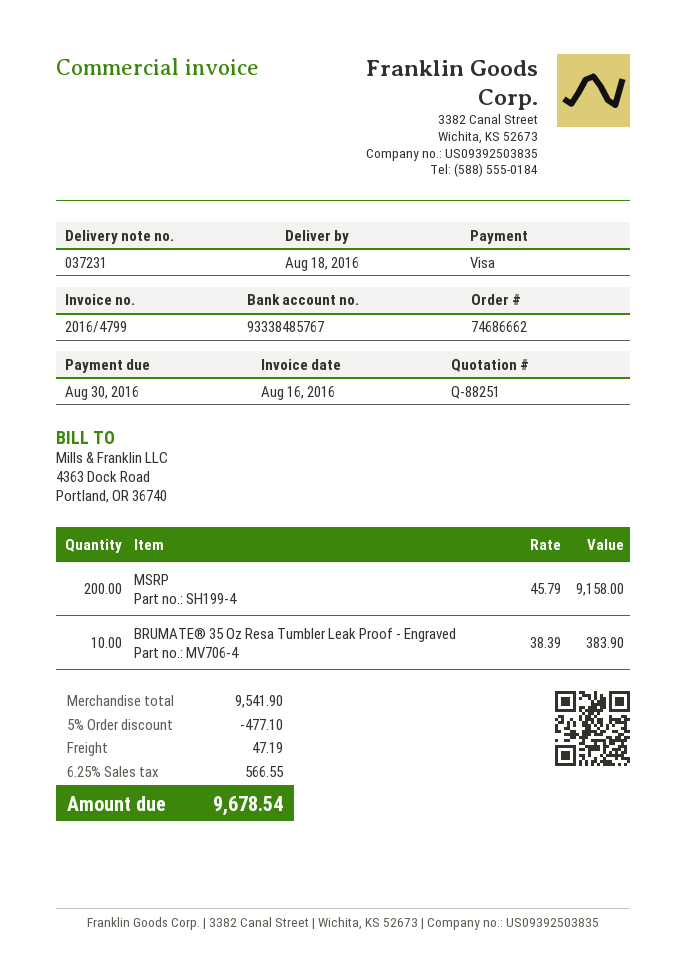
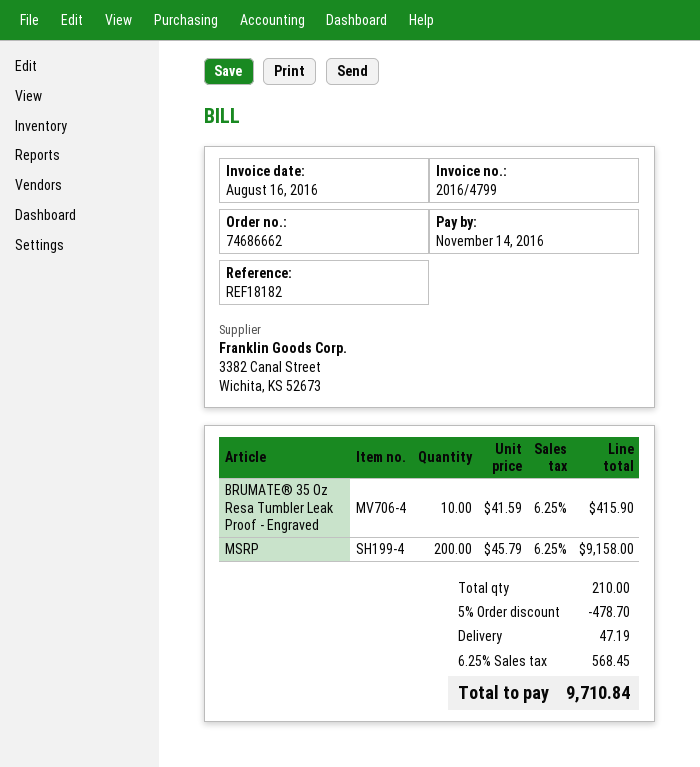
due date: 2016-08-30 -> 2016-11-14
BRUMATE® 35 Oz Resa Tumbler Leak Proof - Engraved: 10 x 38.39 = 383.90 -> 10 x 41.59 = 415.90
discount: 5% = 477.10 -> 5% = 478.70
tax: 6.25% = 566.55 -> 6.25% = 568.45
total: 9678.54 -> 9710.84

